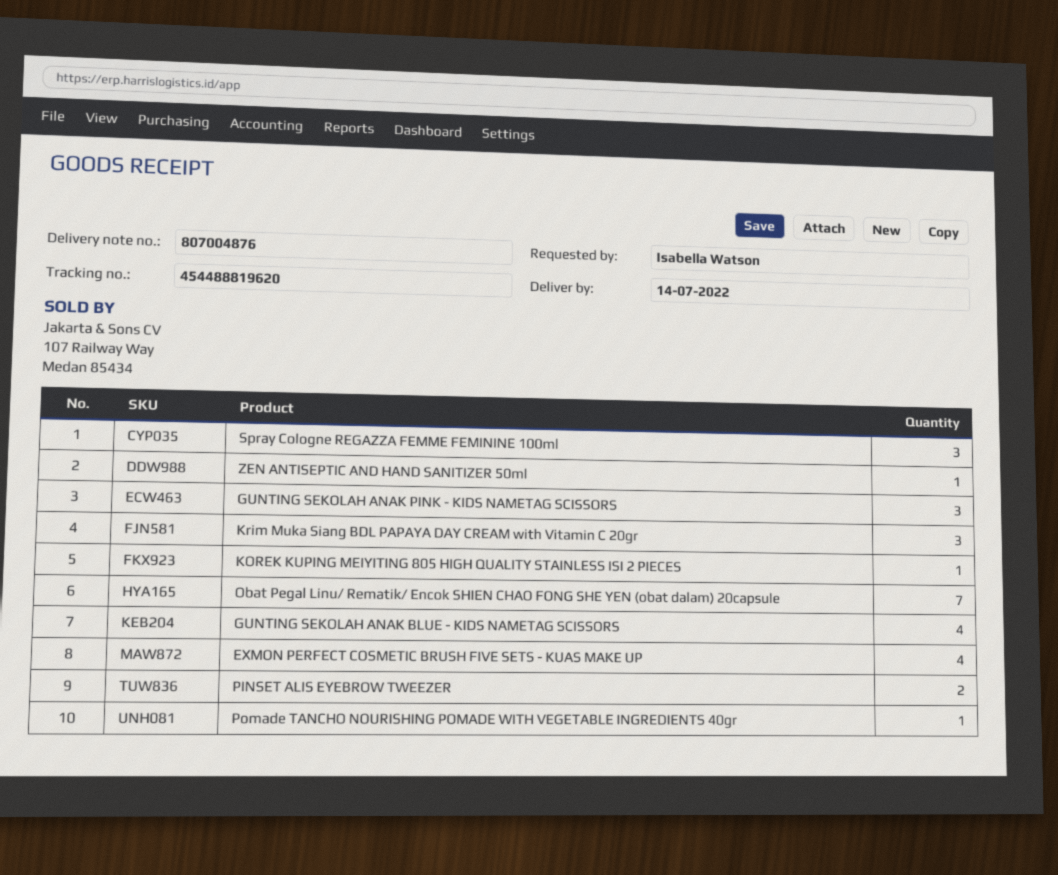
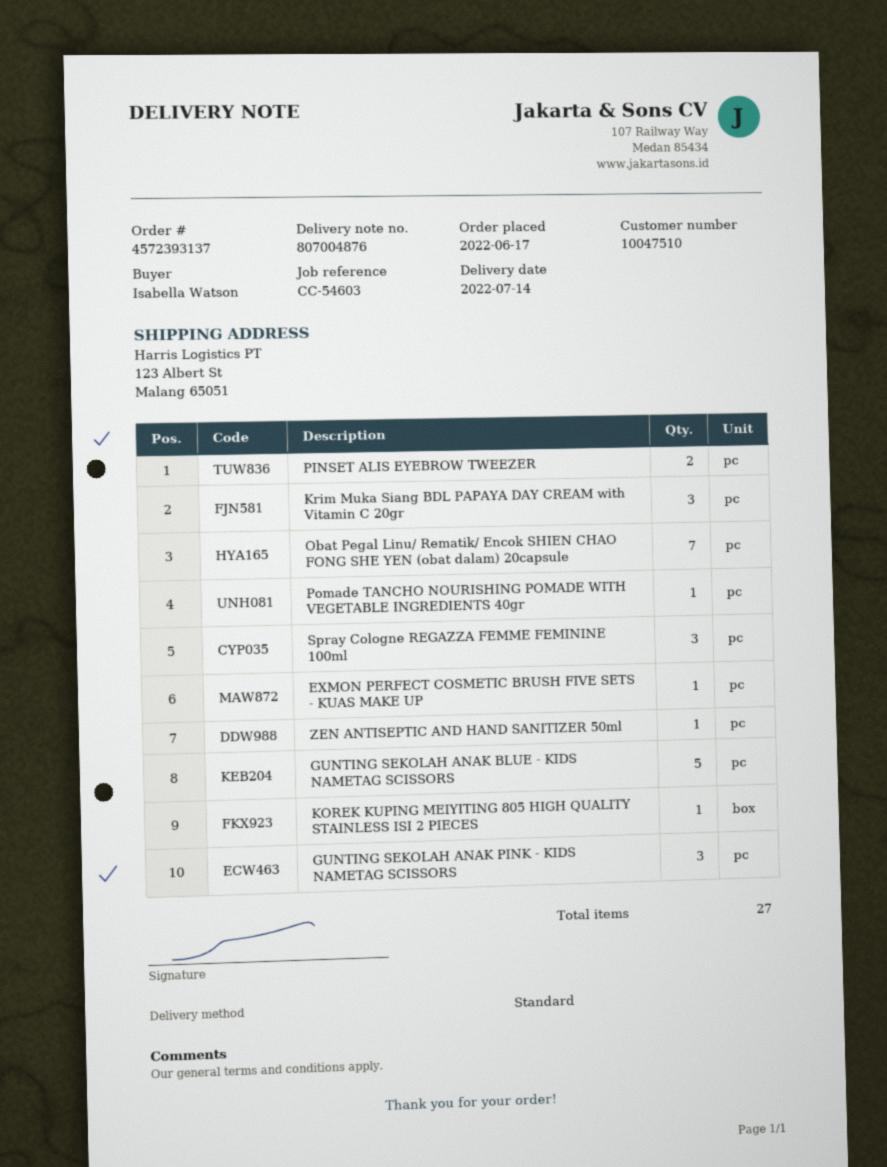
GUNTING SEKOLAH ANAK BLUE - KIDS NAMETAG SCISSORS: 4 -> 5
EXMON PERFECT COSMETIC BRUSH FIVE SETS - KUAS MAKE UP: 4 -> 1

